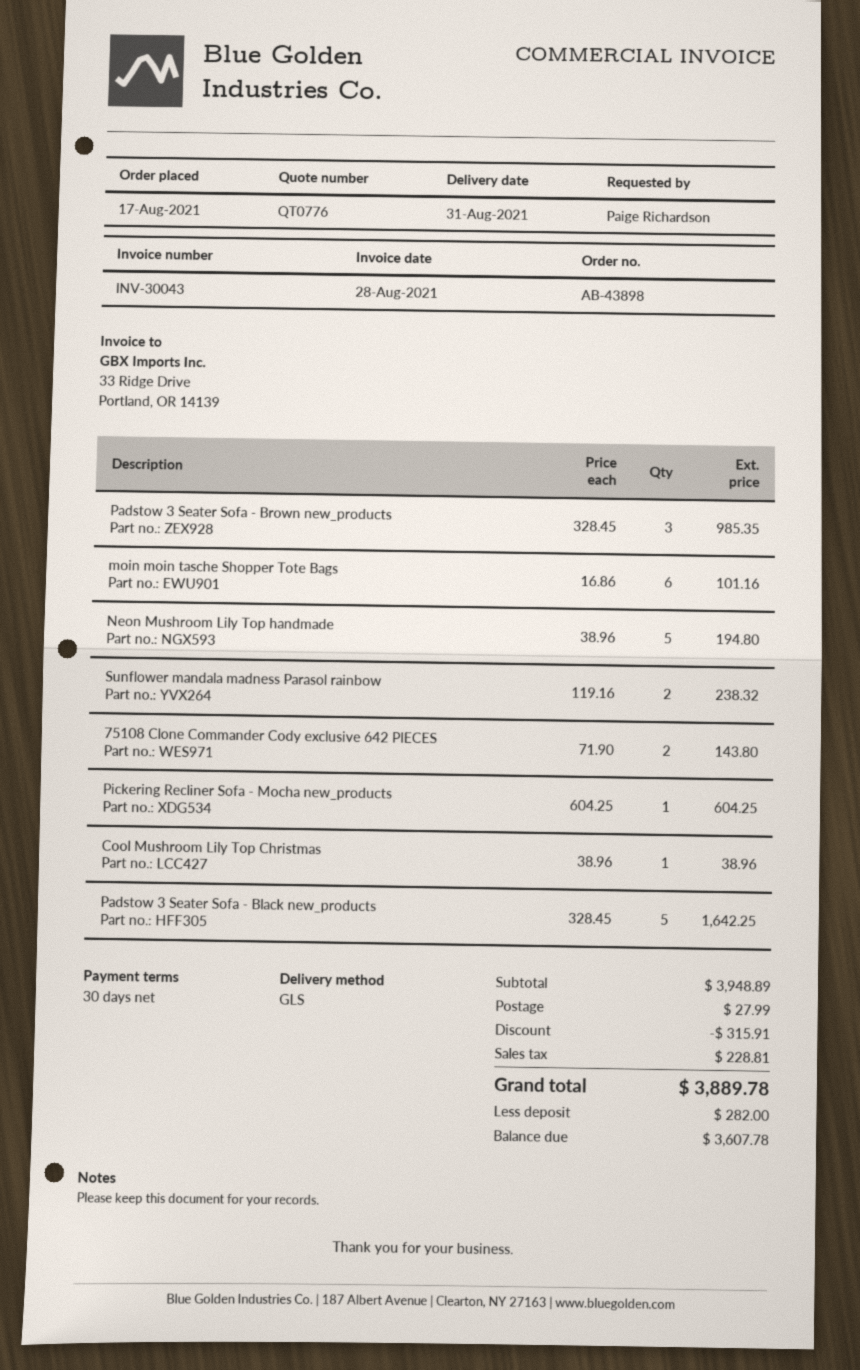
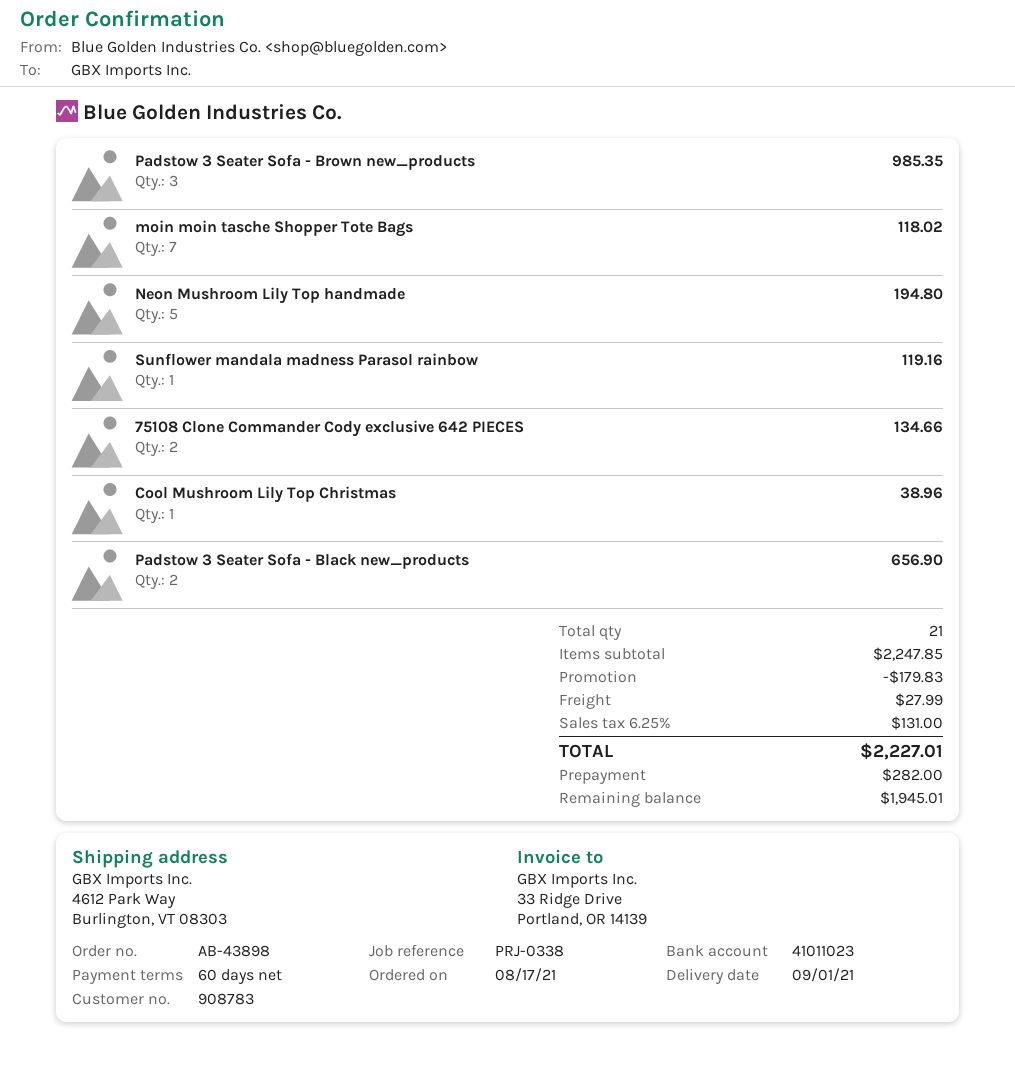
delivery date: 2021-08-31 -> 2021-09-01
payment terms: 30 days -> 60 days
moin moin tasche Shopper Tote Bags: 6 for 101.16 -> 7 for 118.02
Sunflower mandala madness Parasol rainbow: 2 for 238.32 -> 1 for 119.16
75108 Clone Commander Cody exclusive 642 PIECES: 2 for 143.80 -> 2 for 134.66
Pickering Recliner Sofa - Mocha new_products: 1 for 604.25 -> none
Padstow 3 Seater Sofa - Black new_products: 5 for 1642.25 -> 2 for 656.90
subtotal: 3948.89 -> 2247.85
discount: 315.91 -> 179.83
tax: 228.81 -> 131.00
total: 3889.78 -> 2227.01
balance: 3607.78 -> 1945.01

